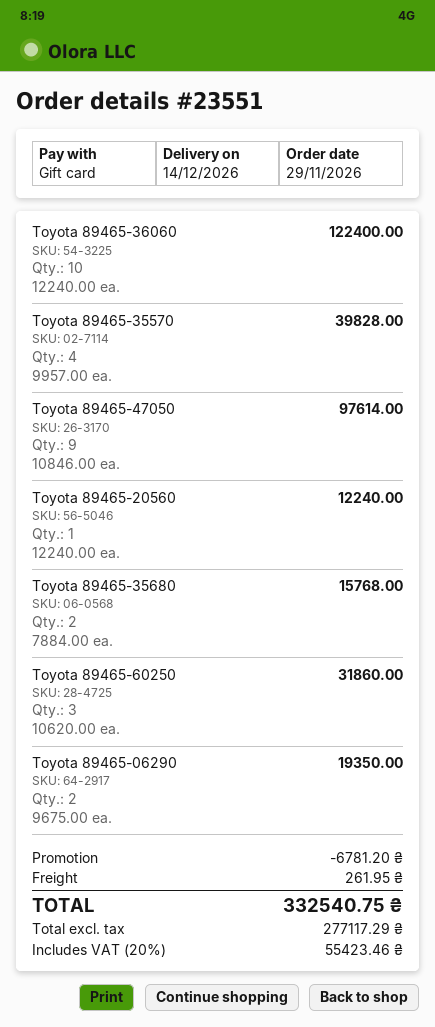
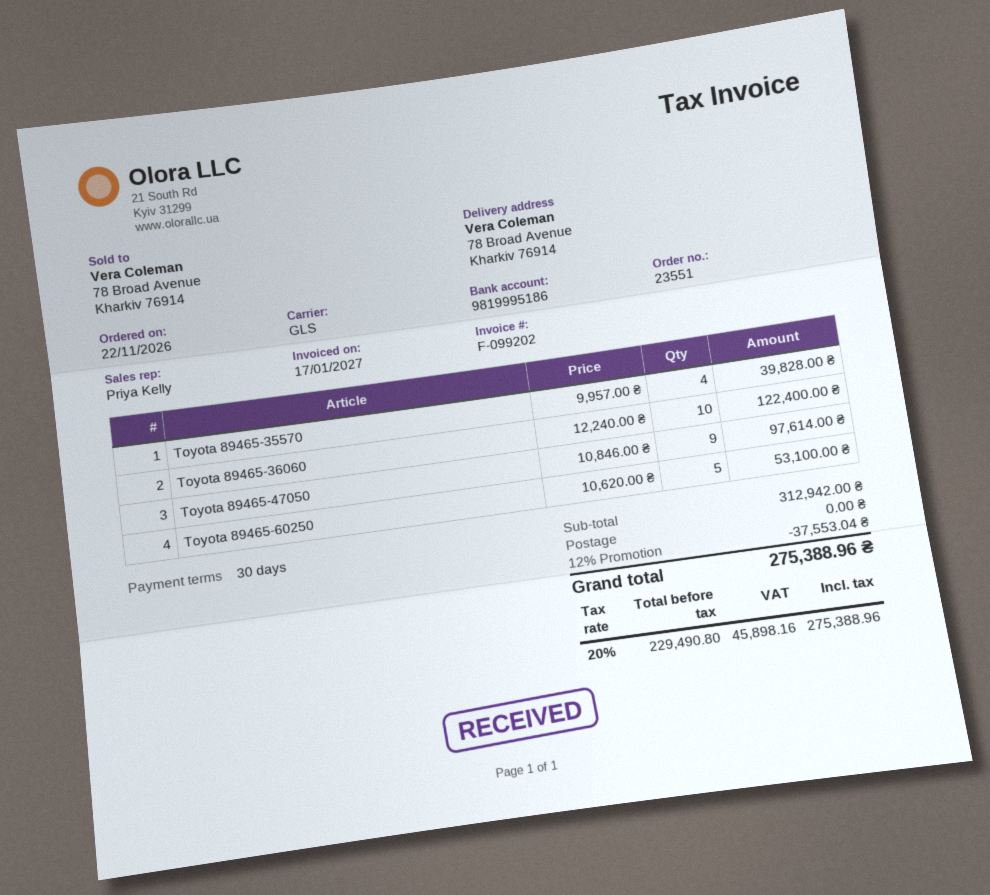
order date: 2026-11-29 -> 2026-11-22
Toyota 89465-20560: 1 x 12240.00 = 12240.00 -> none
Toyota 89465-35680: 2 x 7884.00 = 15768.00 -> none
Toyota 89465-60250: 3 x 10620.00 = 31860.00 -> 5 x 10620.00 = 53100.00
Toyota 89465-06290: 2 x 9675.00 = 19350.00 -> none
discount: 6781.20 -> 37553.04
shipping: 261.95 -> 0.00
net: 277117.29 -> 229490.80
tax: 20% = 55423.46 -> 20% = 45898.16
total: 332540.75 -> 275388.96

